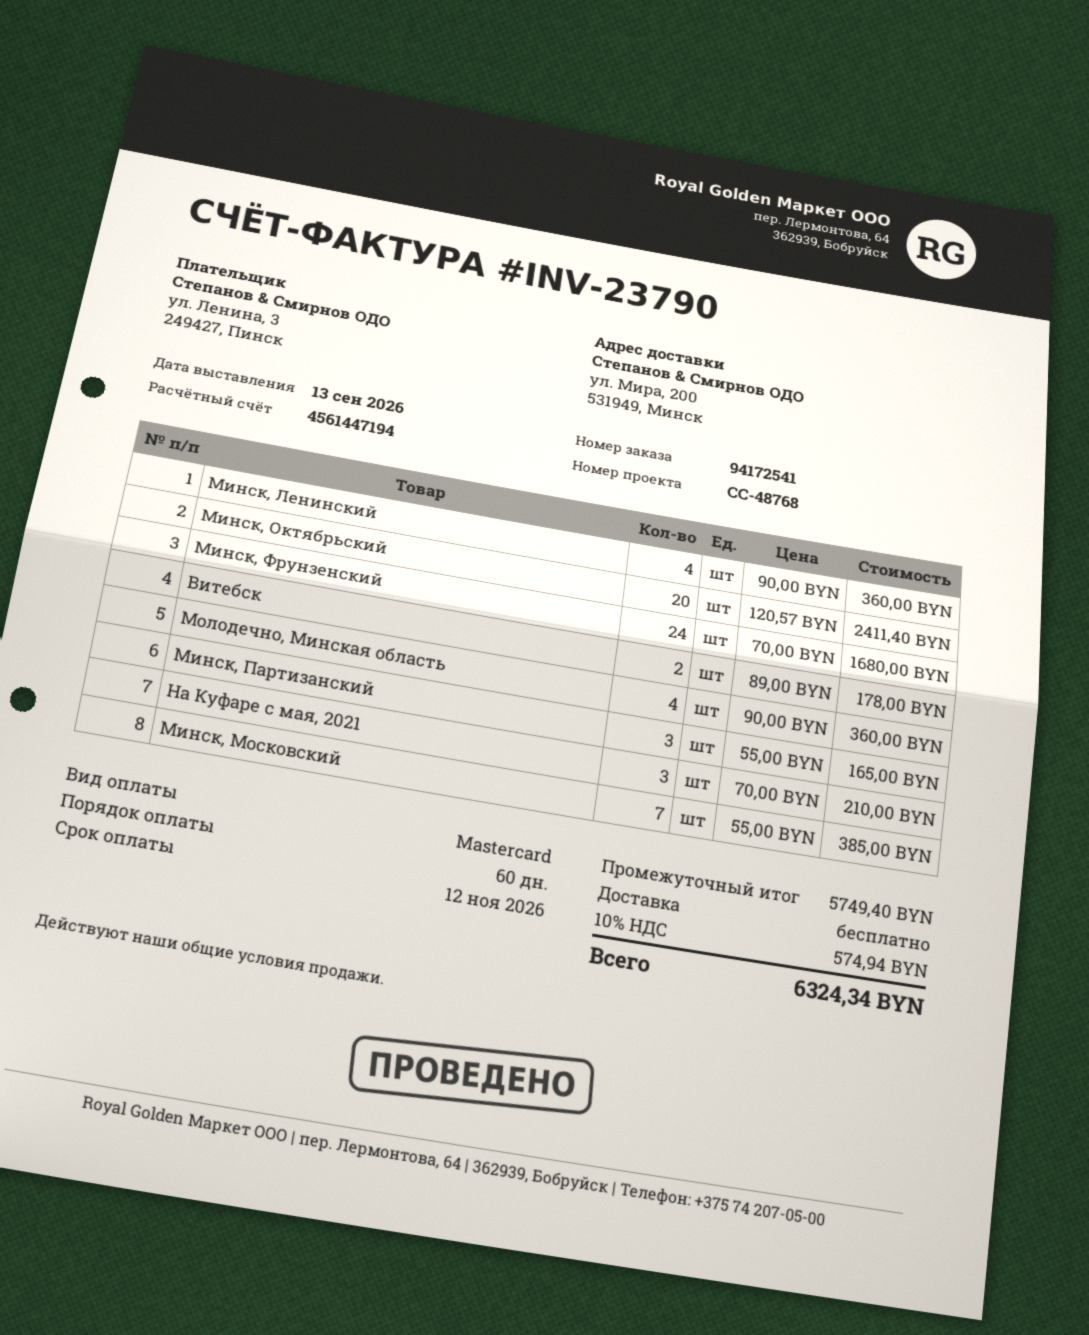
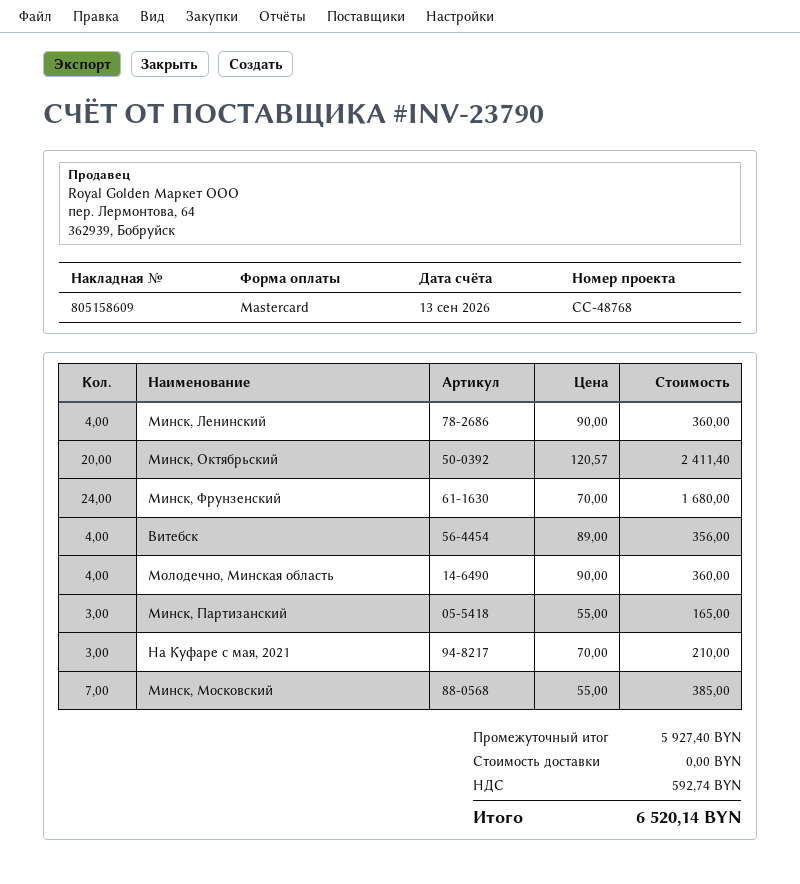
Витебск: 2 x 89.00 = 178.00 -> 4 x 89.00 = 356.00
subtotal: 5749.40 -> 5927.40
tax: 574.94 -> 592.74
total: 6324.34 -> 6520.14

